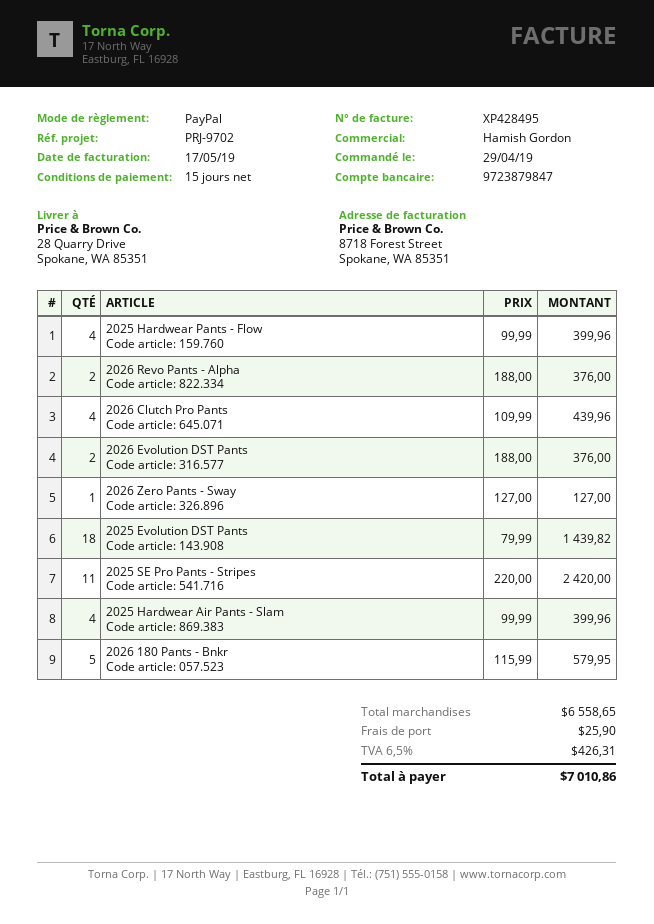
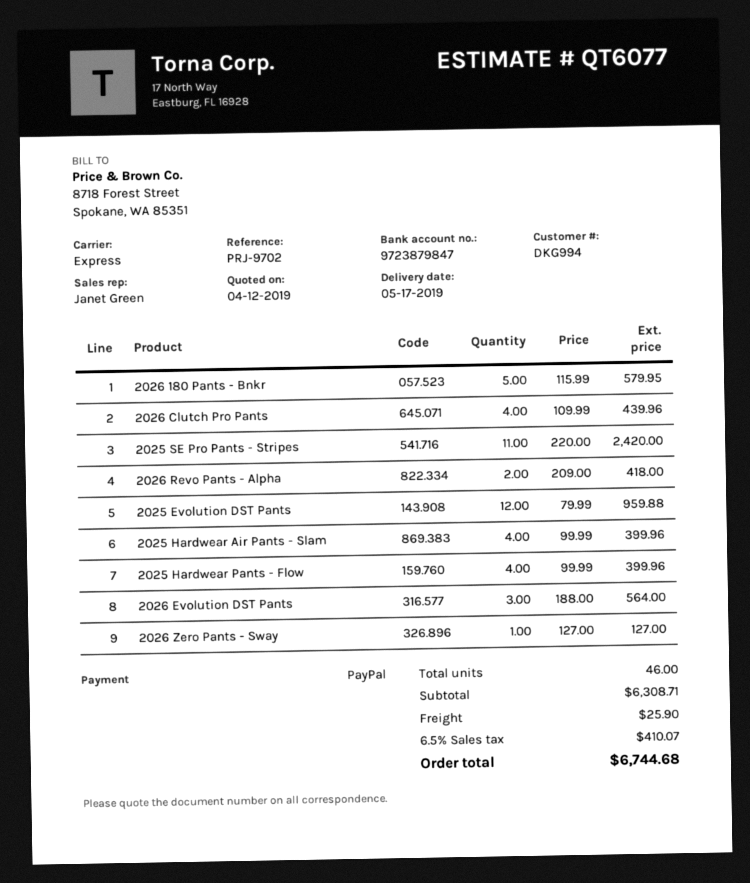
sales rep: Hamish Gordon -> Janet Green
2026 Revo Pants - Alpha: 2 x 188.00 = 376.00 -> 2 x 209.00 = 418.00
2026 Evolution DST Pants: 2 x 188.00 = 376.00 -> 3 x 188.00 = 564.00
2025 Evolution DST Pants: 18 x 79.99 = 1439.82 -> 12 x 79.99 = 959.88
subtotal: 6558.65 -> 6308.71
tax: 6.5% = 426.31 -> 6.5% = 410.07
total: 7010.86 -> 6744.68

